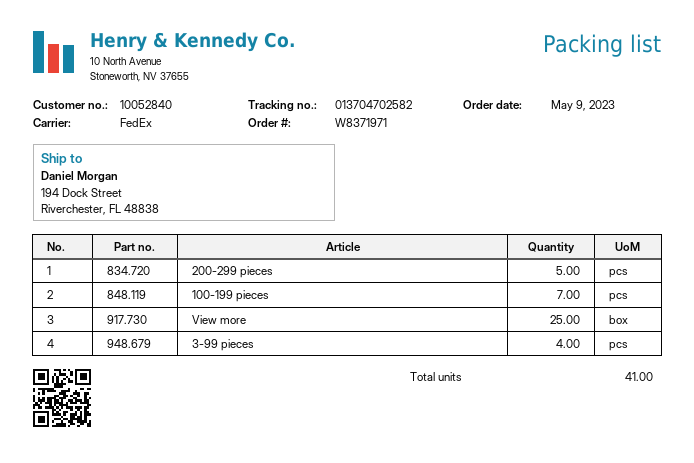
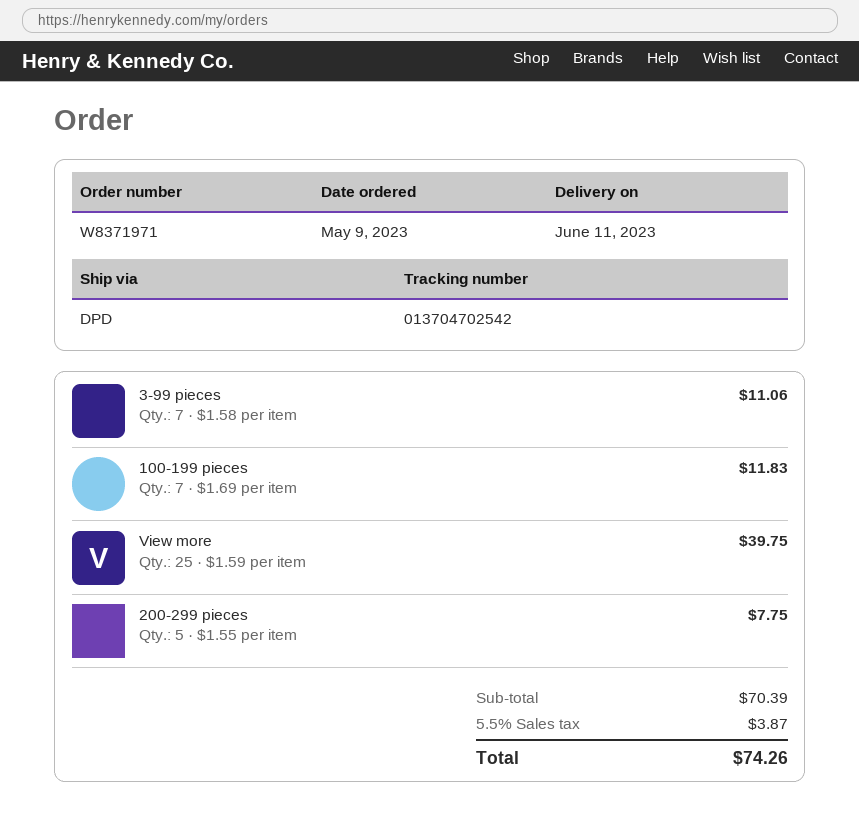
shipping method: FedEx -> DPD
tracking number: 013704702582 -> 013704702542
3-99 pieces: 4 -> 7

